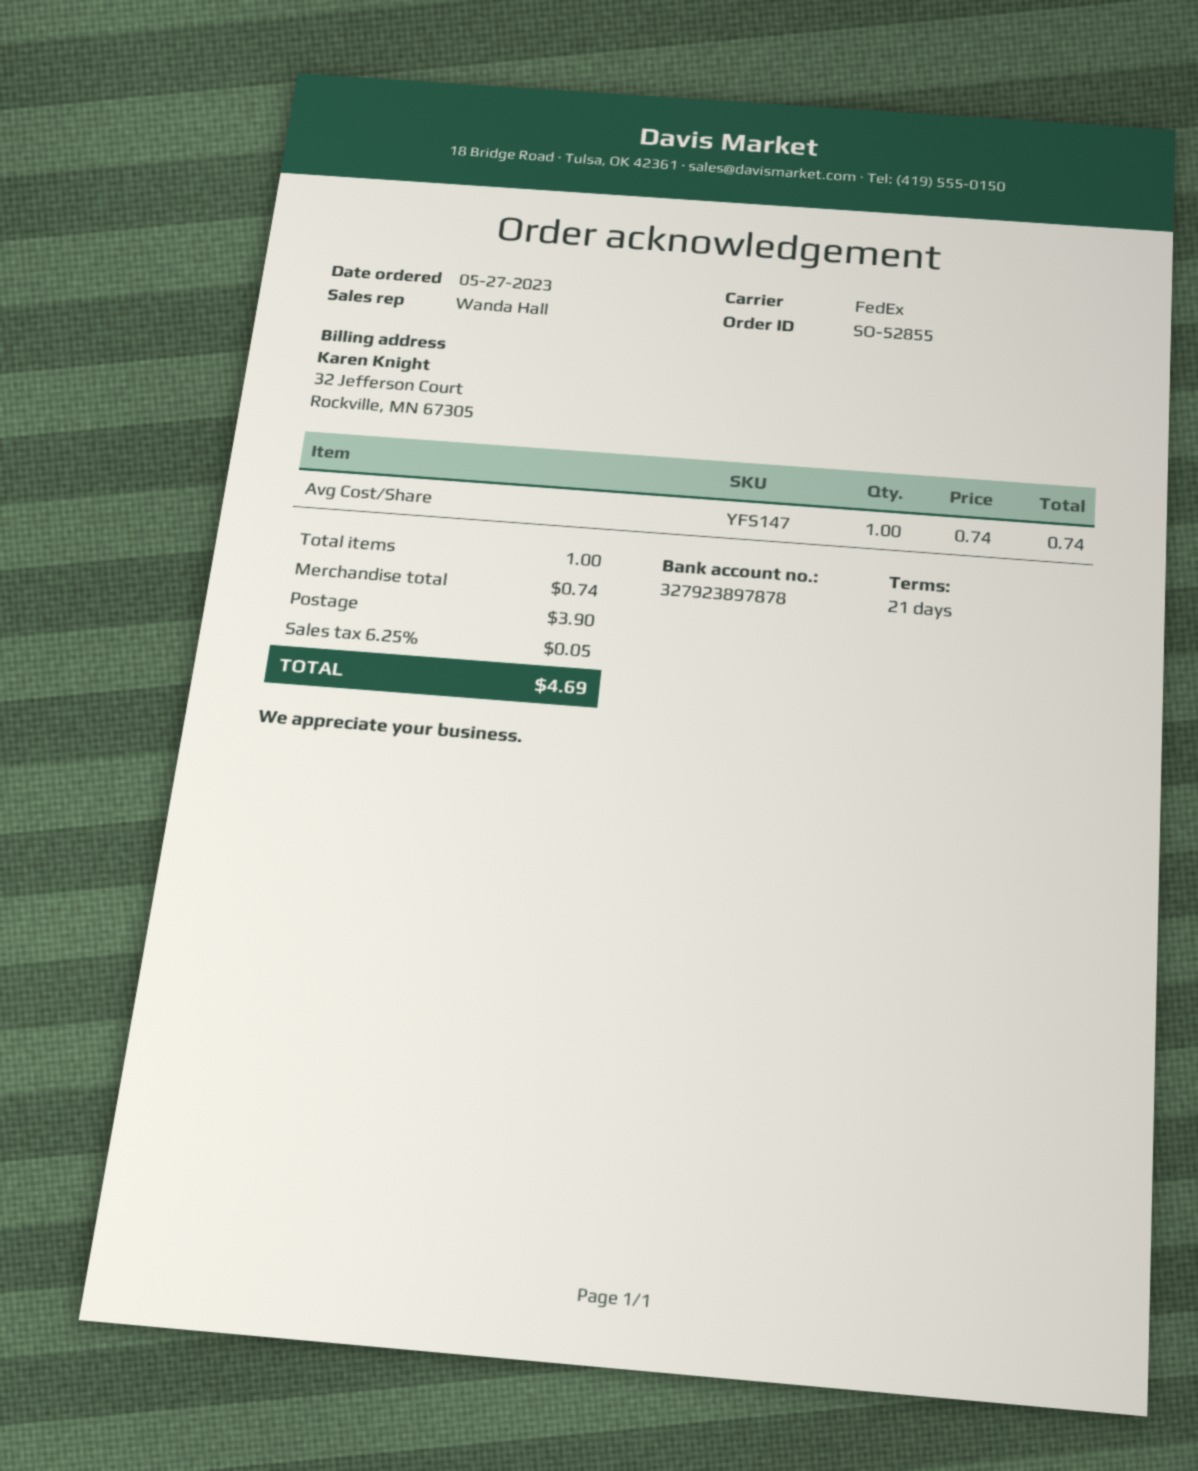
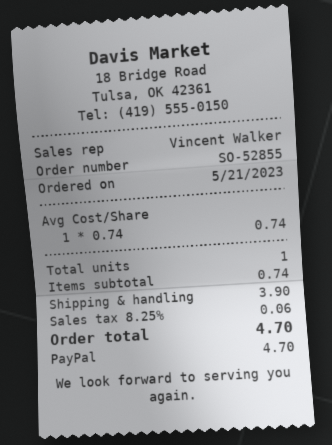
order date: 2023-05-27 -> 2023-05-21
sales rep: Wanda Hall -> Vincent Walker
tax: 6.25% = 0.05 -> 8.25% = 0.06
total: 4.69 -> 4.70

